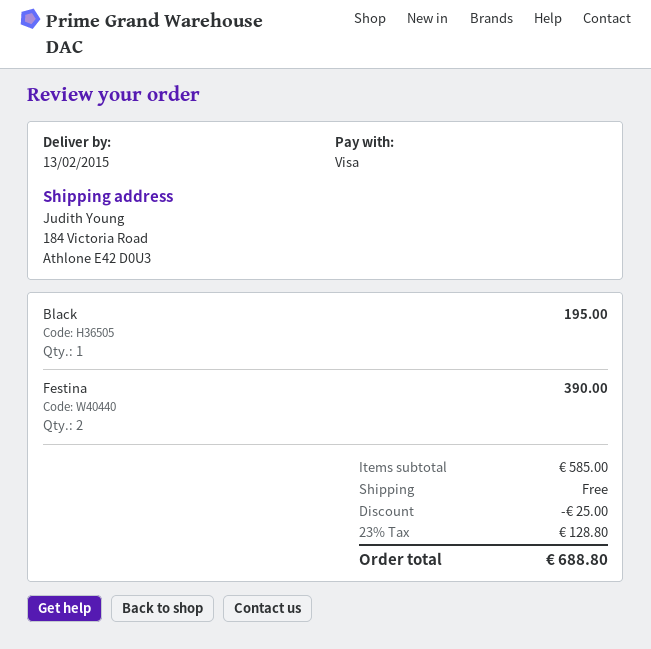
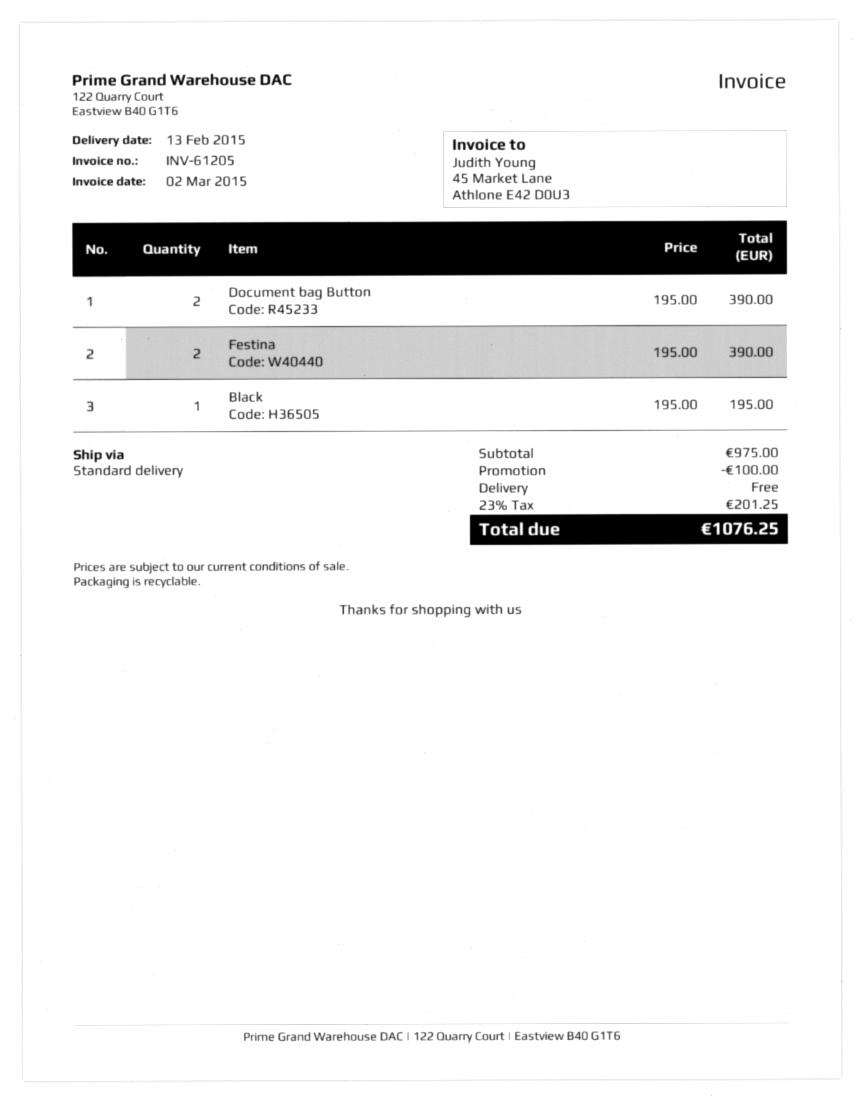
Document bag Button: none -> 2 for 390.00
subtotal: 585.00 -> 975.00
discount: 25.00 -> 100.00
tax: 23% = 128.80 -> 23% = 201.25
total: 688.80 -> 1076.25

